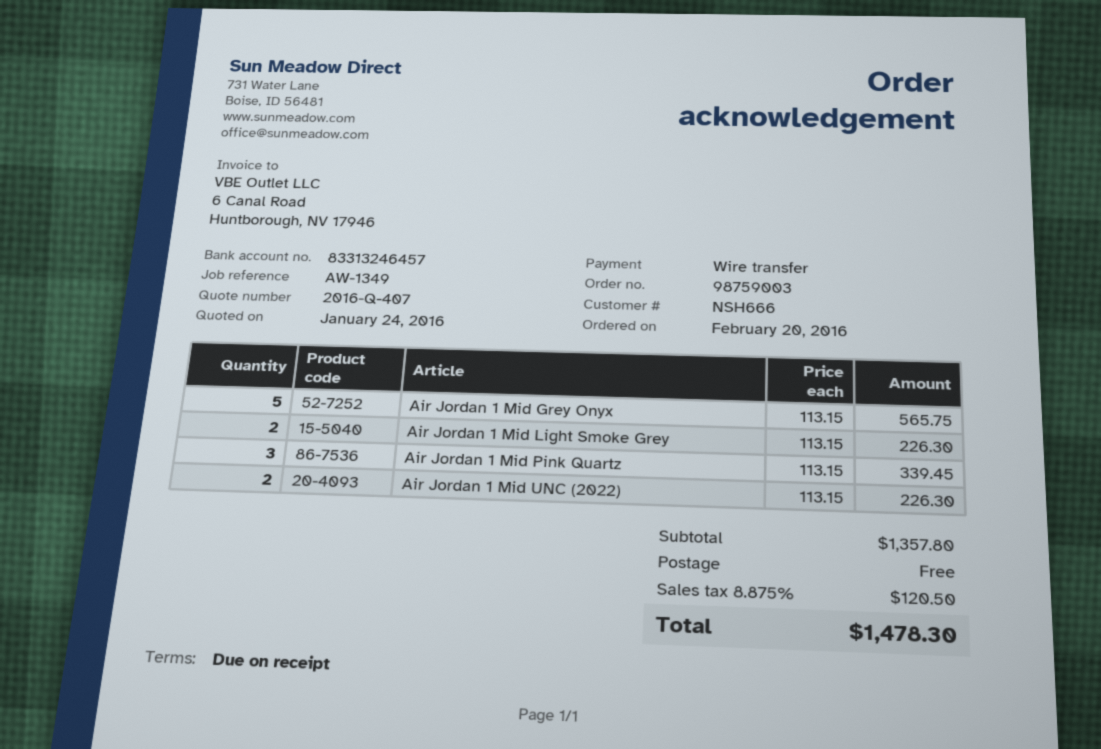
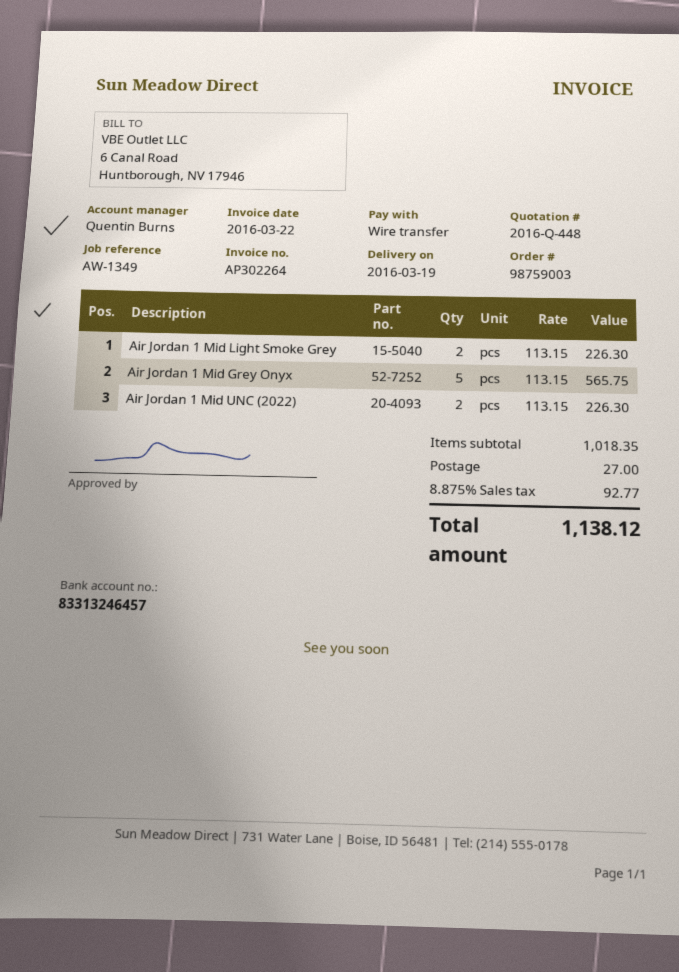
quote number: 2016-Q-407 -> 2016-Q-448
Air Jordan 1 Mid Pink Quartz: 3 x 113.15 = 339.45 -> none
subtotal: 1357.80 -> 1018.35
shipping: 0.00 -> 27.00
tax: 8.875% = 120.50 -> 8.875% = 92.77
total: 1478.30 -> 1138.12

